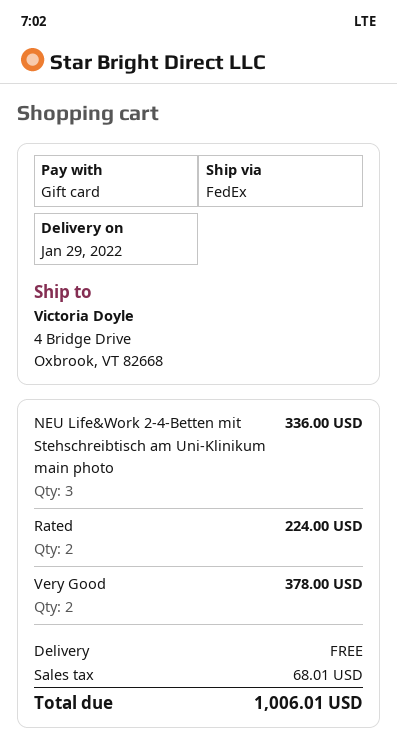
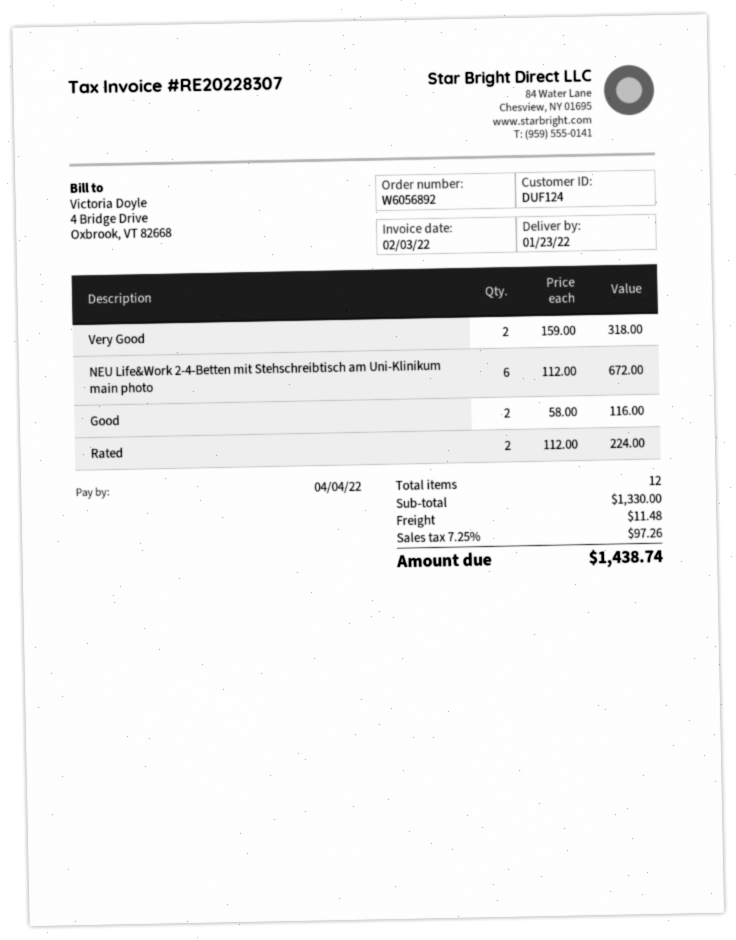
delivery date: 2022-01-29 -> 2022-01-23
NEU Life&Work 2-4-Betten mit Stehschreibtisch am Uni-Klinikum main photo: 3 for 336.00 -> 6 for 672.00
Very Good: 2 for 378.00 -> 2 for 318.00
Good: none -> 2 for 116.00
shipping: 0.00 -> 11.48
tax: 68.01 -> 97.26
total: 1006.01 -> 1438.74

